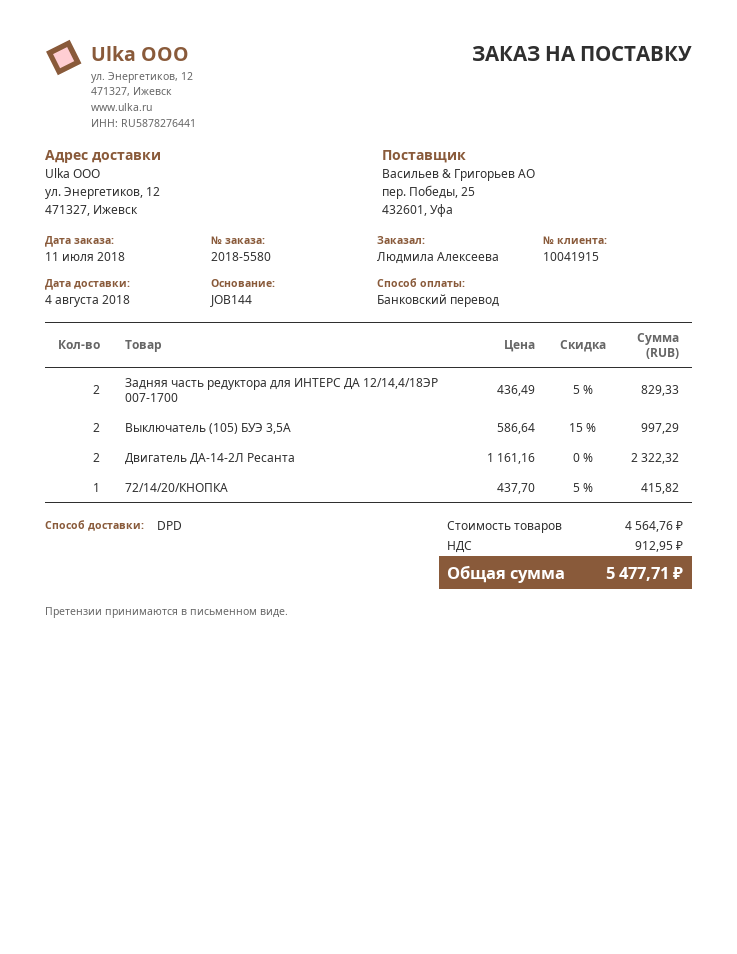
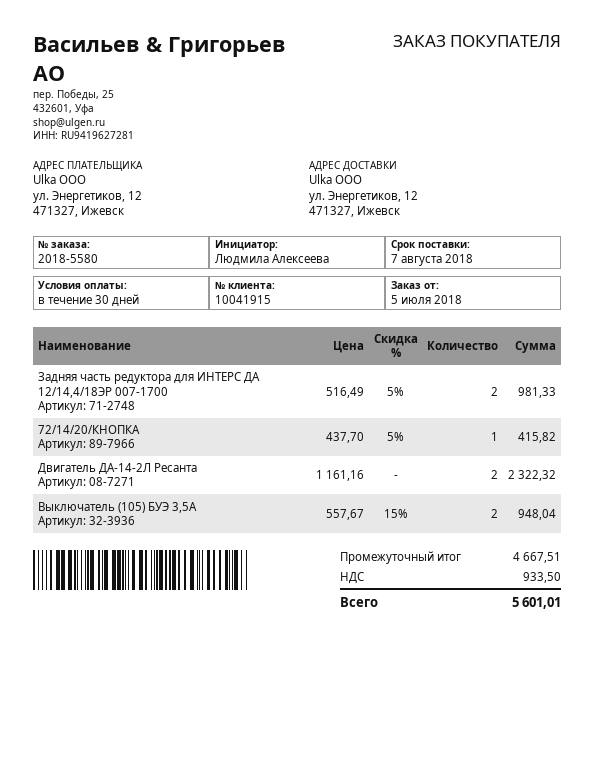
order date: 2018-07-11 -> 2018-07-05
delivery date: 2018-08-04 -> 2018-08-07
Задняя часть редуктора для ИНТЕРС ДА 12/14,4/18ЭР 007-1700: 2 x 436.49 - 5% = 829.33 -> 2 x 516.49 - 5% = 981.33
Выключатель (105) БУЭ 3,5А: 2 x 586.64 - 15% = 997.29 -> 2 x 557.67 - 15% = 948.04
subtotal: 4564.76 -> 4667.51
tax: 912.95 -> 933.50
total: 5477.71 -> 5601.01

